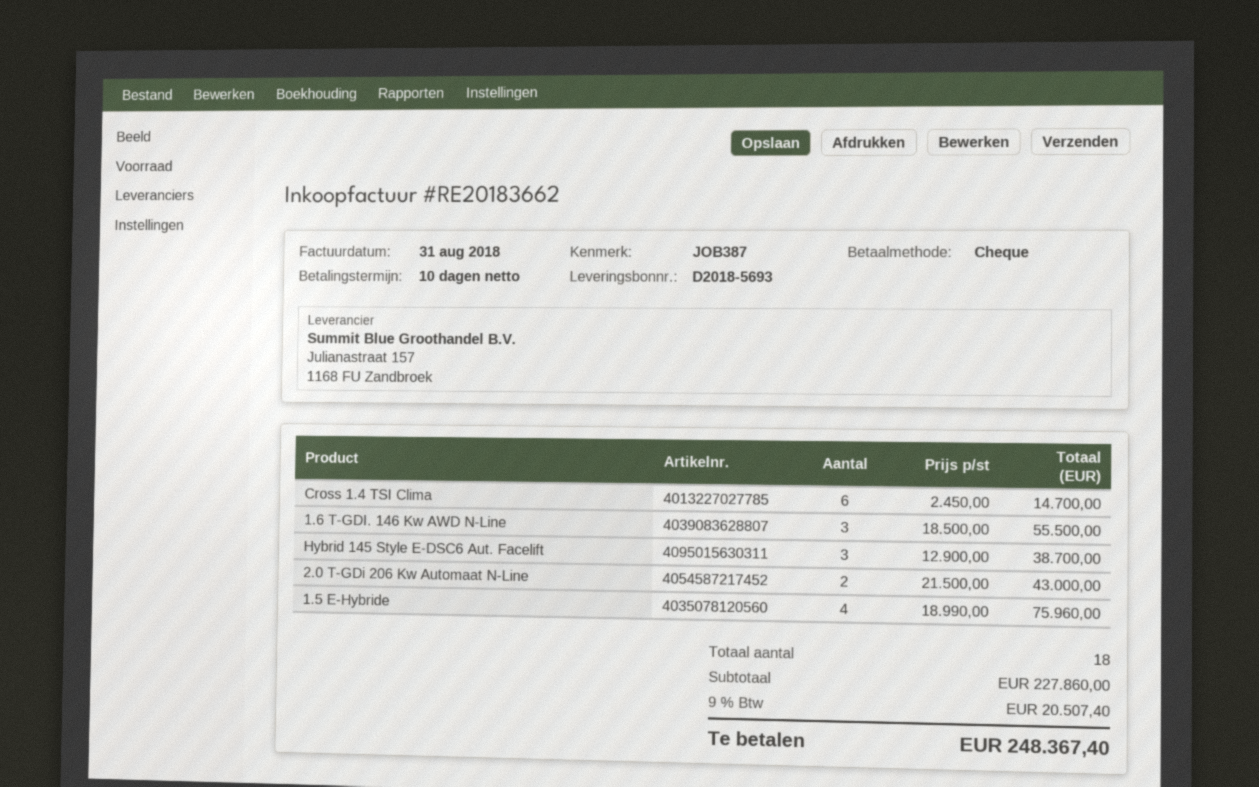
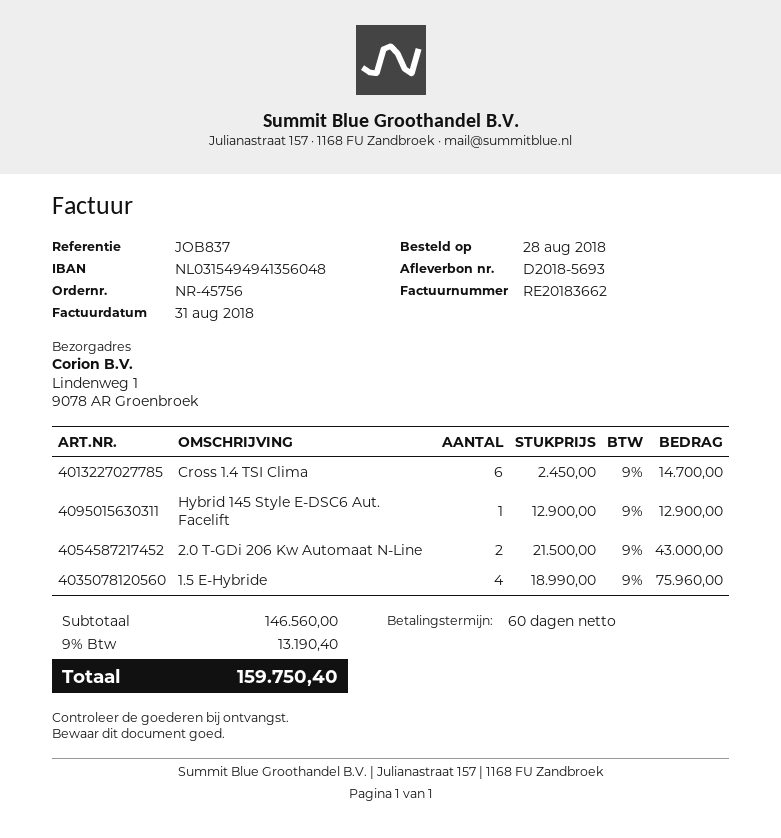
payment terms: 10 days -> 60 days
reference: JOB387 -> JOB837
1.6 T-GDI. 146 Kw AWD N-Line: 3 x 18500.00 = 55500.00 -> none
Hybrid 145 Style E-DSC6 Aut. Facelift: 3 x 12900.00 = 38700.00 -> 1 x 12900.00 = 12900.00
subtotal: 227860.00 -> 146560.00
tax: 9% = 20507.40 -> 9% = 13190.40
total: 248367.40 -> 159750.40

